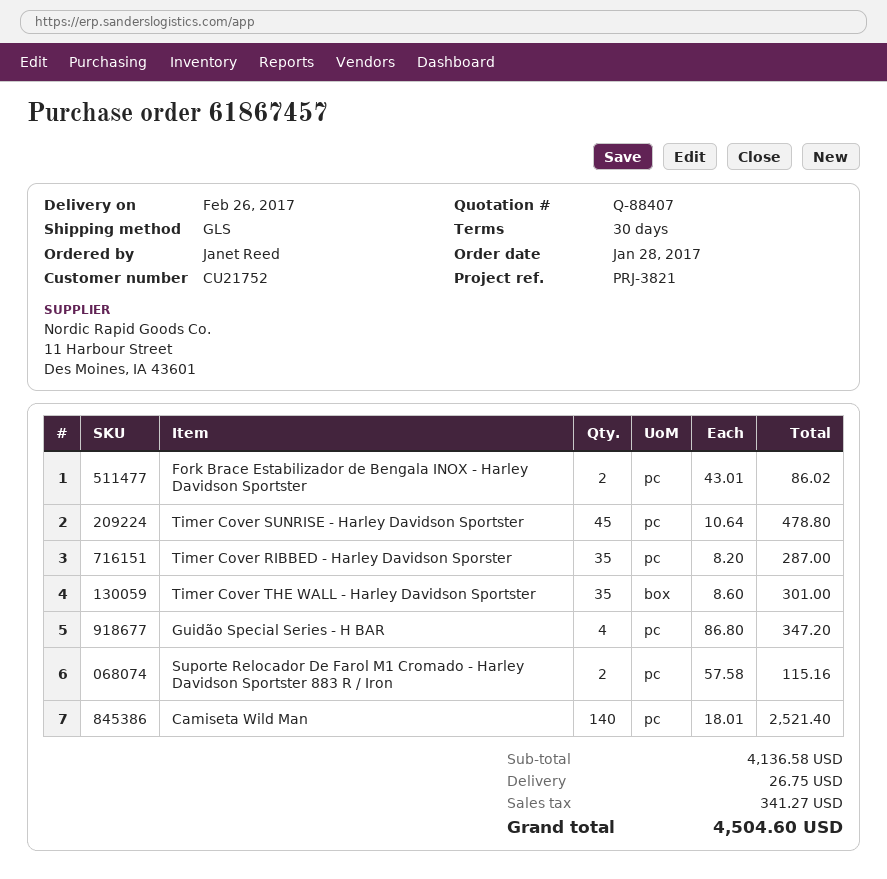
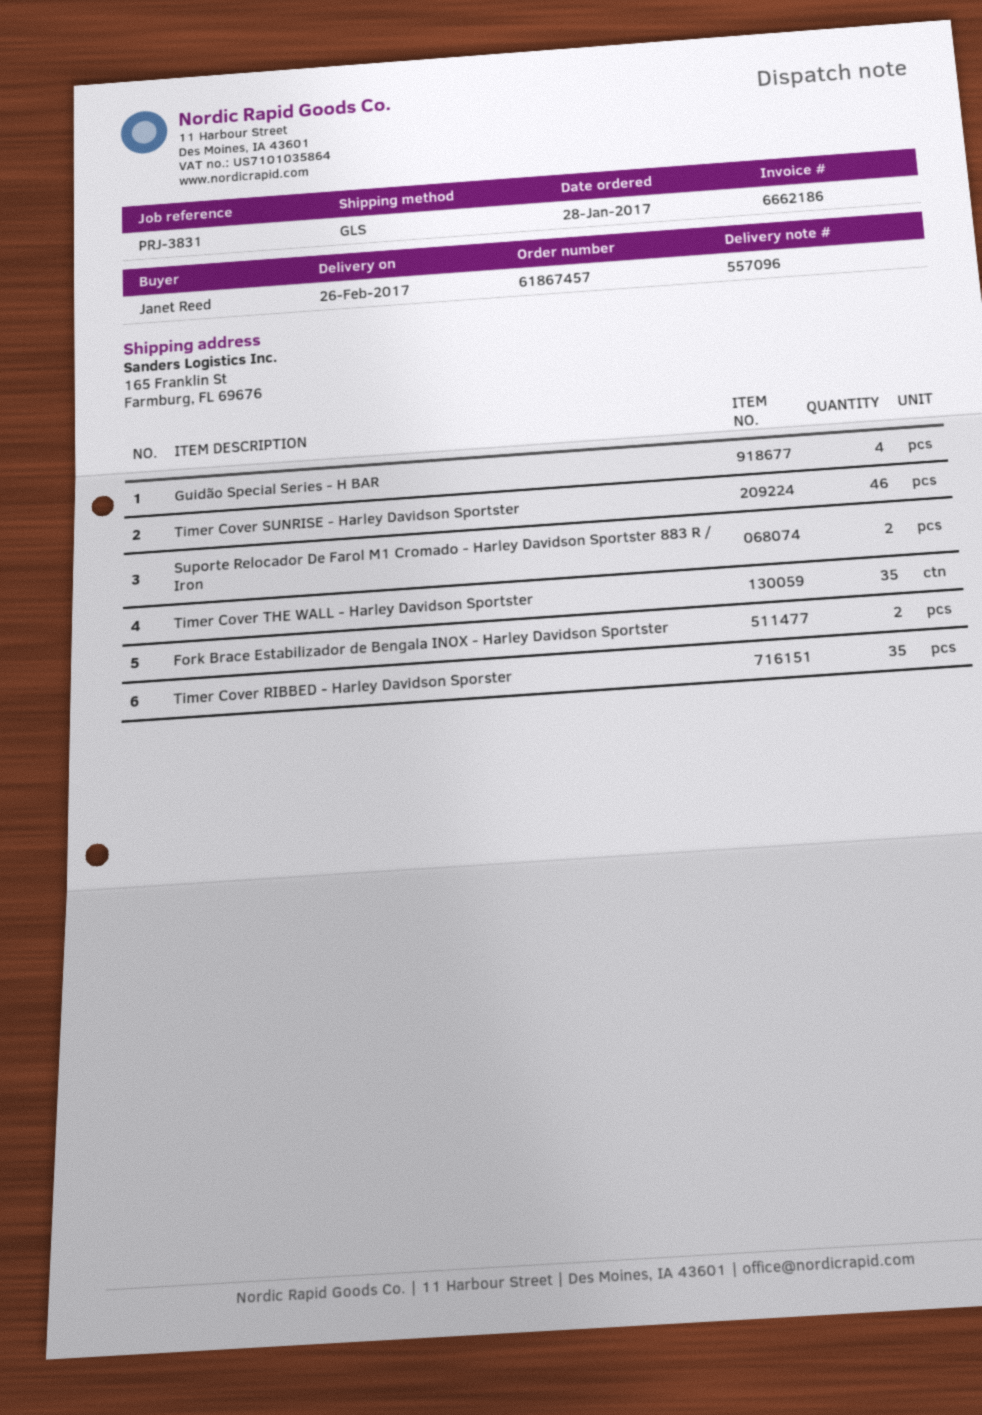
reference: PRJ-3821 -> PRJ-3831
Timer Cover SUNRISE - Harley Davidson Sportster: 45 -> 46
Camiseta Wild Man: 140 -> none

